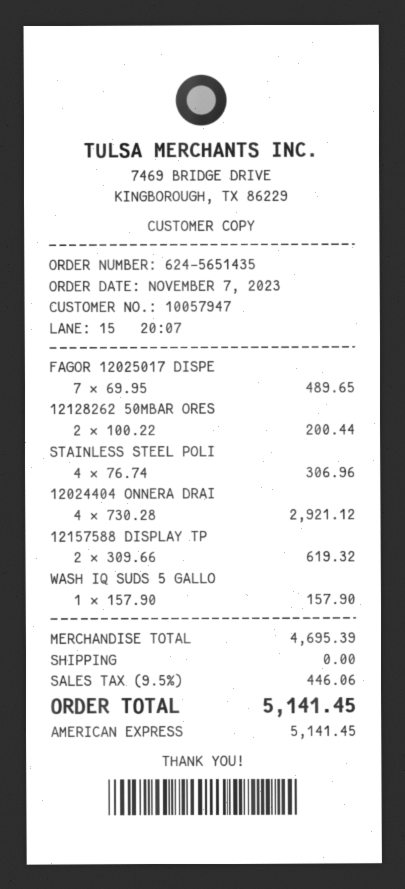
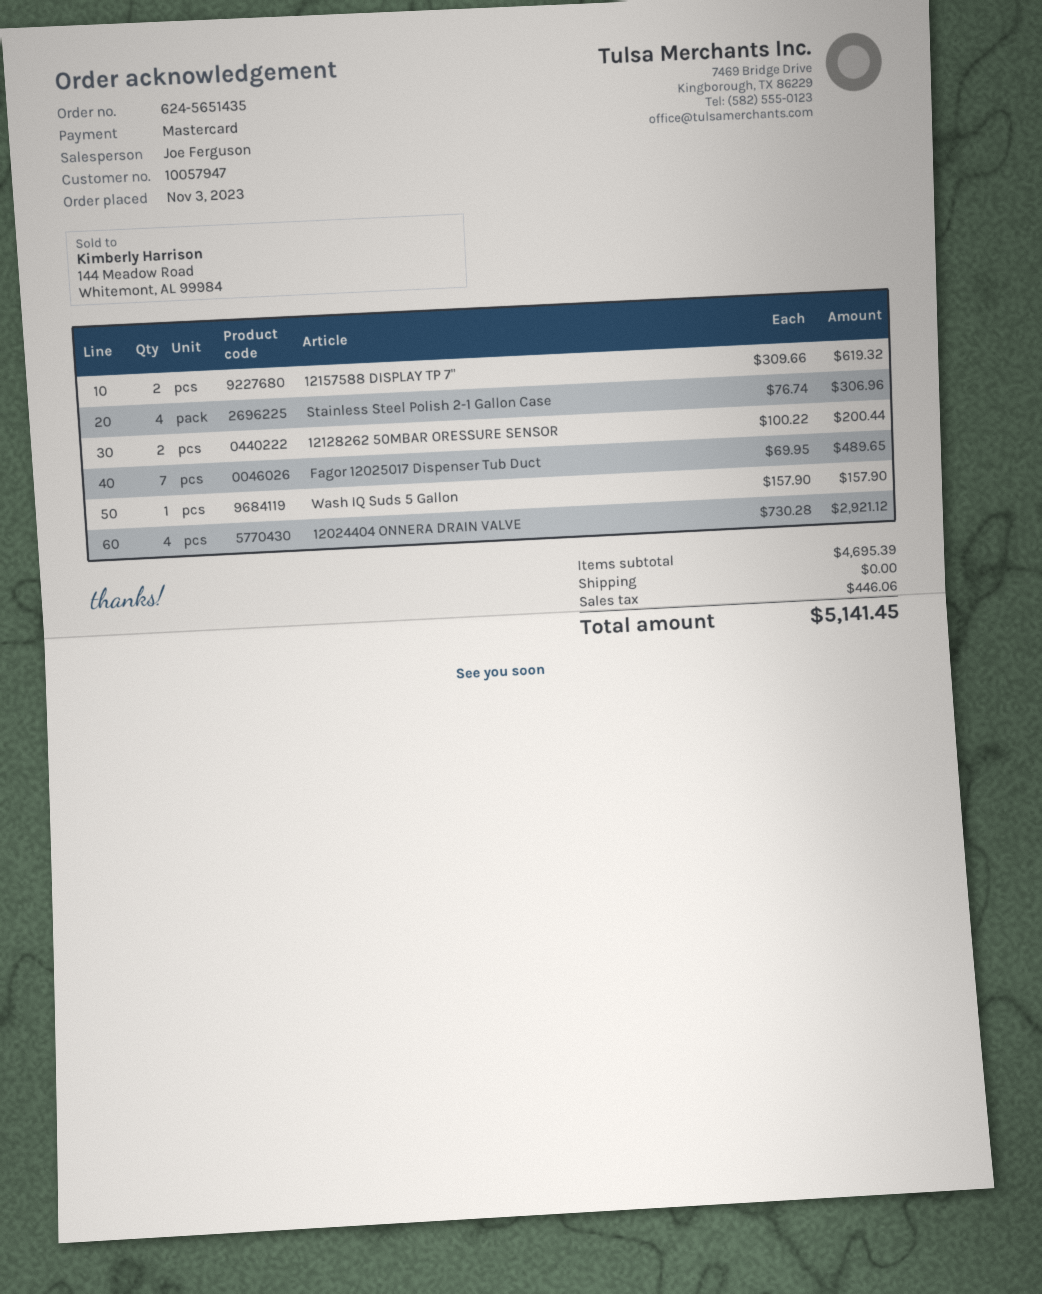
order date: 2023-11-07 -> 2023-11-03
payment method: American Express -> Mastercard

